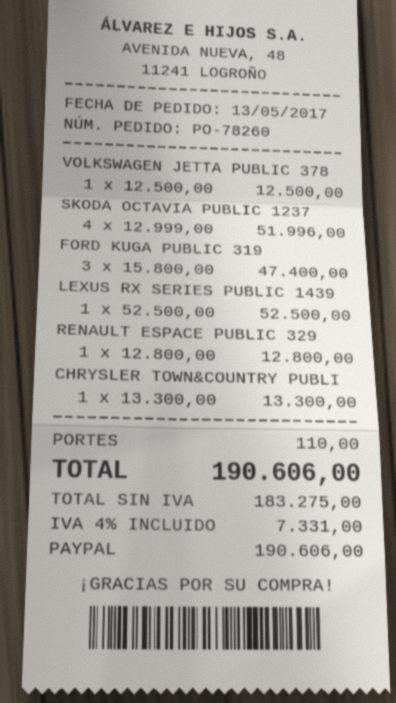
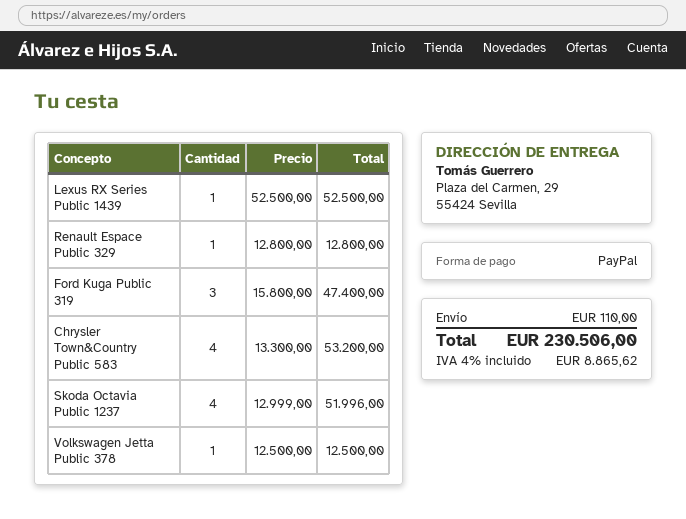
CHRYSLER TOWN&COUNTRY PUBLI: 1 x 13300.00 = 13300.00 -> 4 x 13300.00 = 53200.00
tax: 4% = 7331.00 -> 4% = 8865.62
total: 190606.00 -> 230506.00

